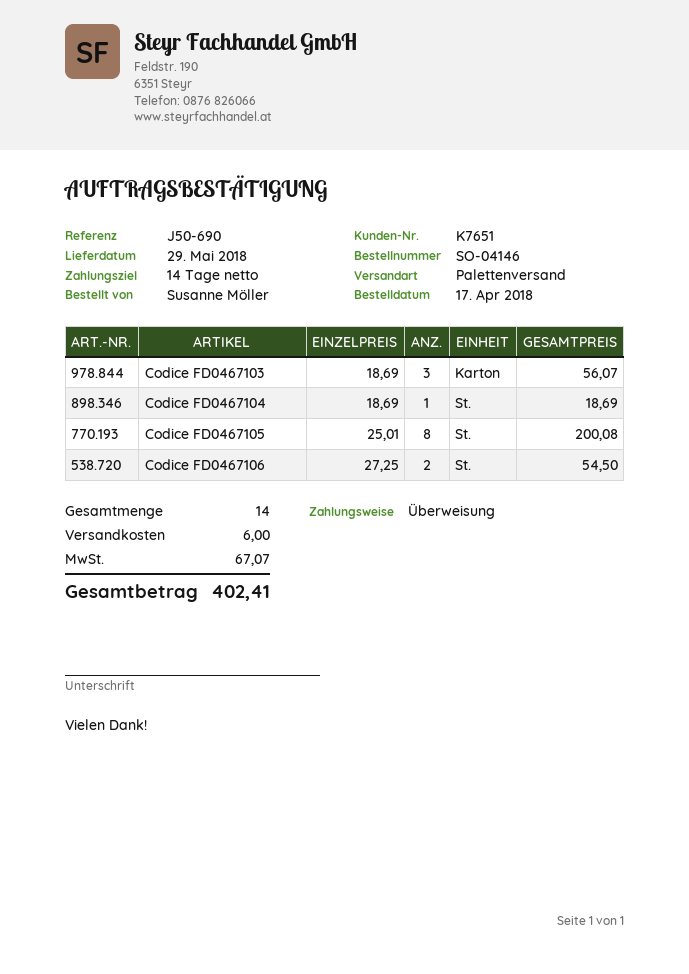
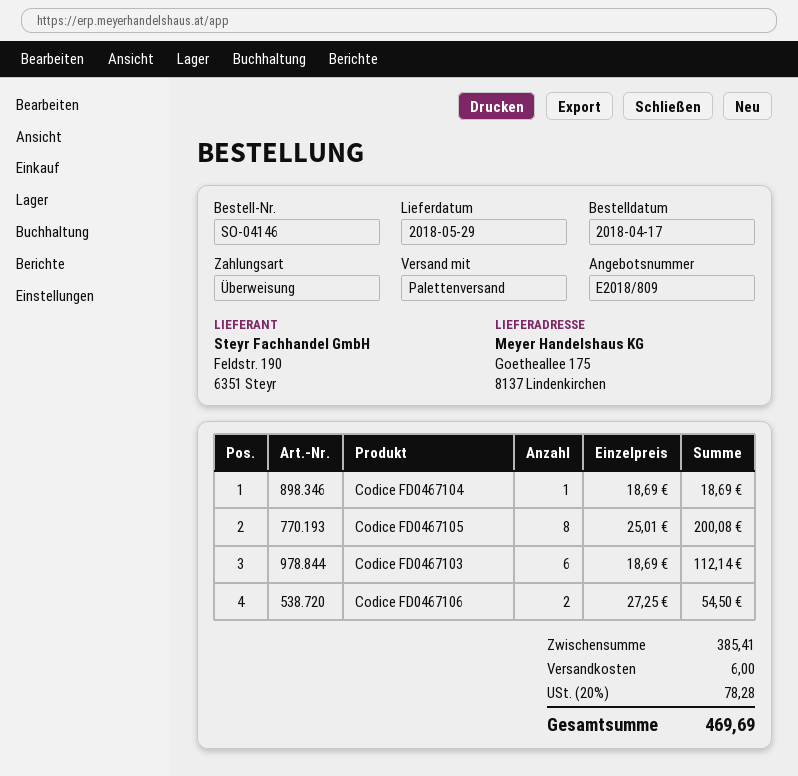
Codice FD0467103: 3 x 18.69 = 56.07 -> 6 x 18.69 = 112.14
tax: 67.07 -> 78.28
total: 402.41 -> 469.69

